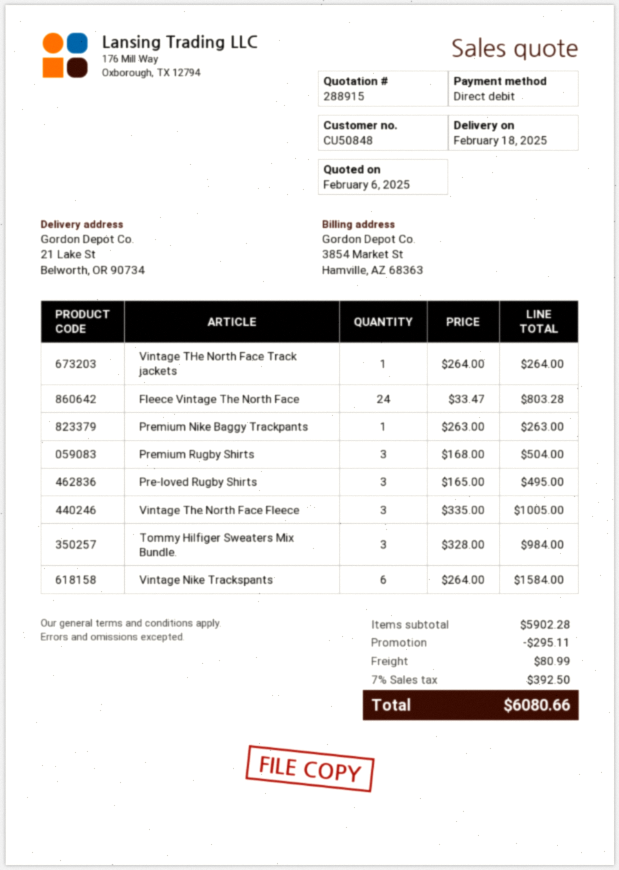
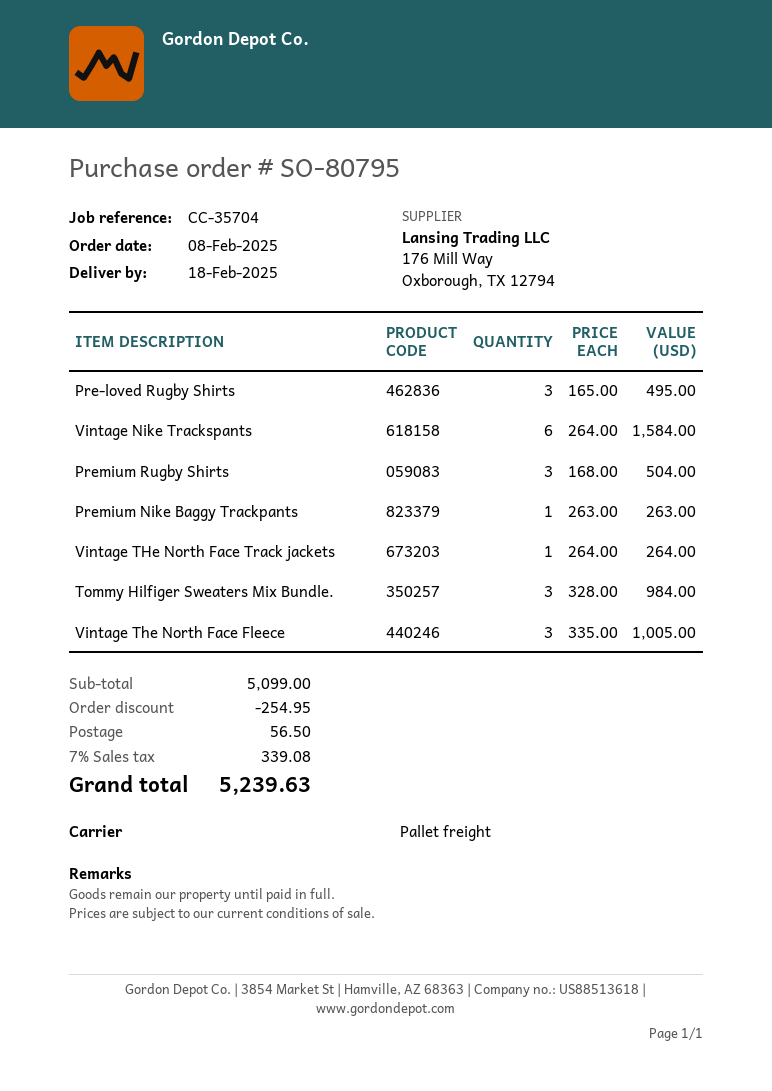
Fleece Vintage The North Face: 24 x 33.47 = 803.28 -> none
subtotal: 5902.28 -> 5099.00
discount: 295.11 -> 254.95
shipping: 80.99 -> 56.50
tax: 7% = 392.50 -> 7% = 339.08
total: 6080.66 -> 5239.63

